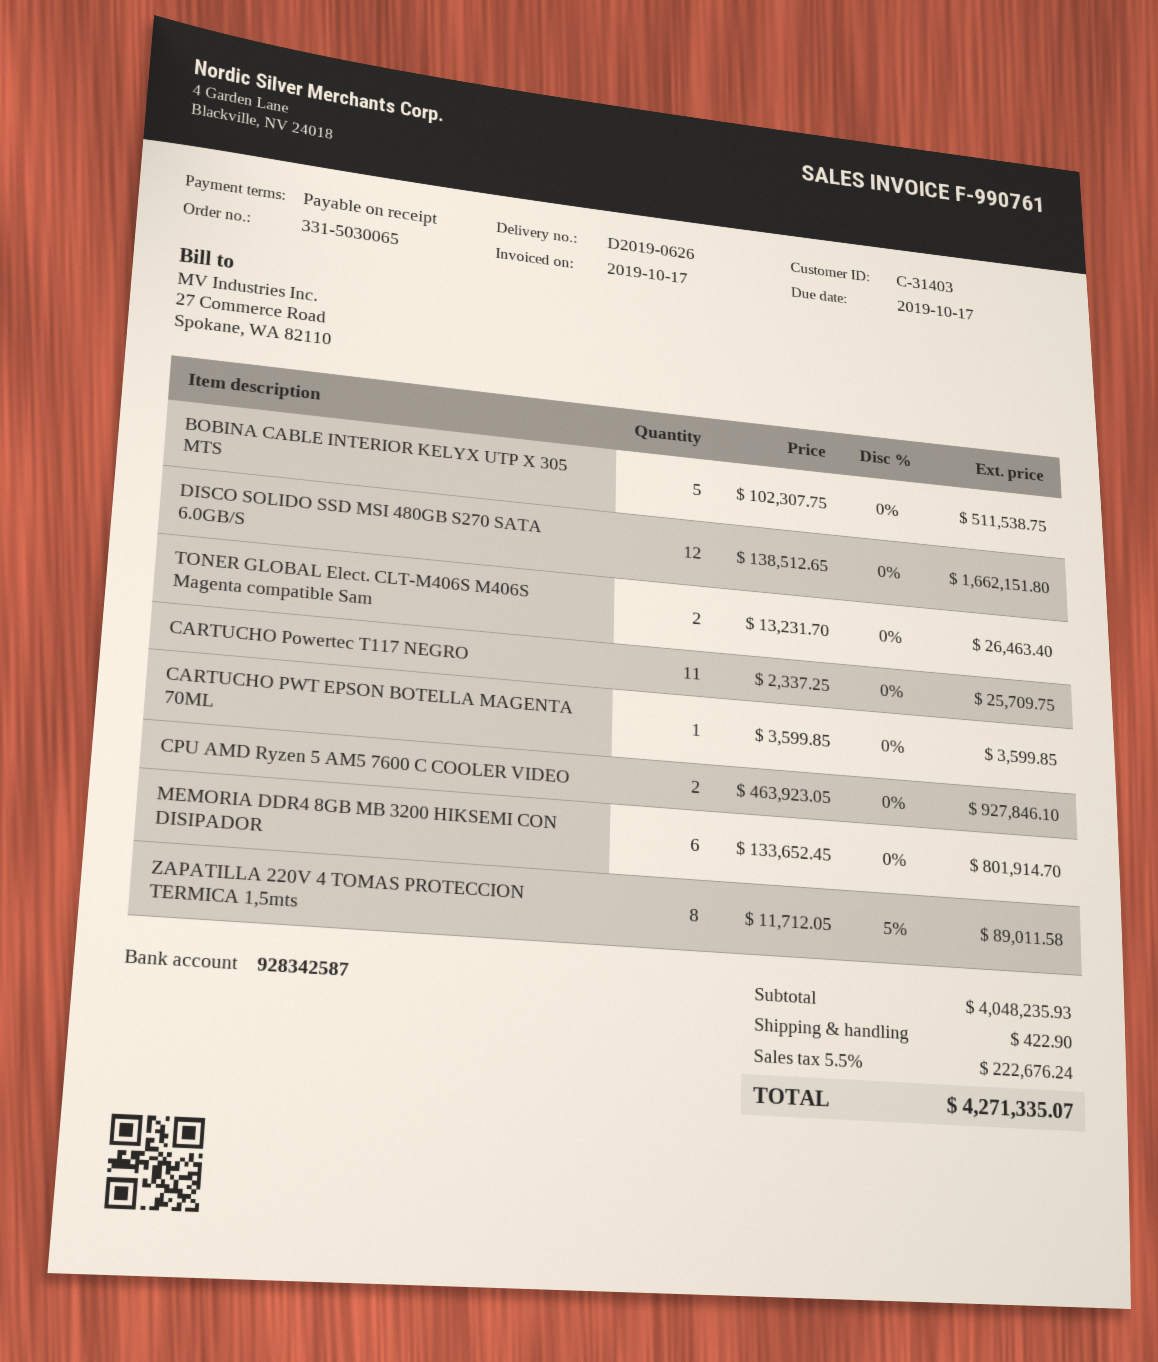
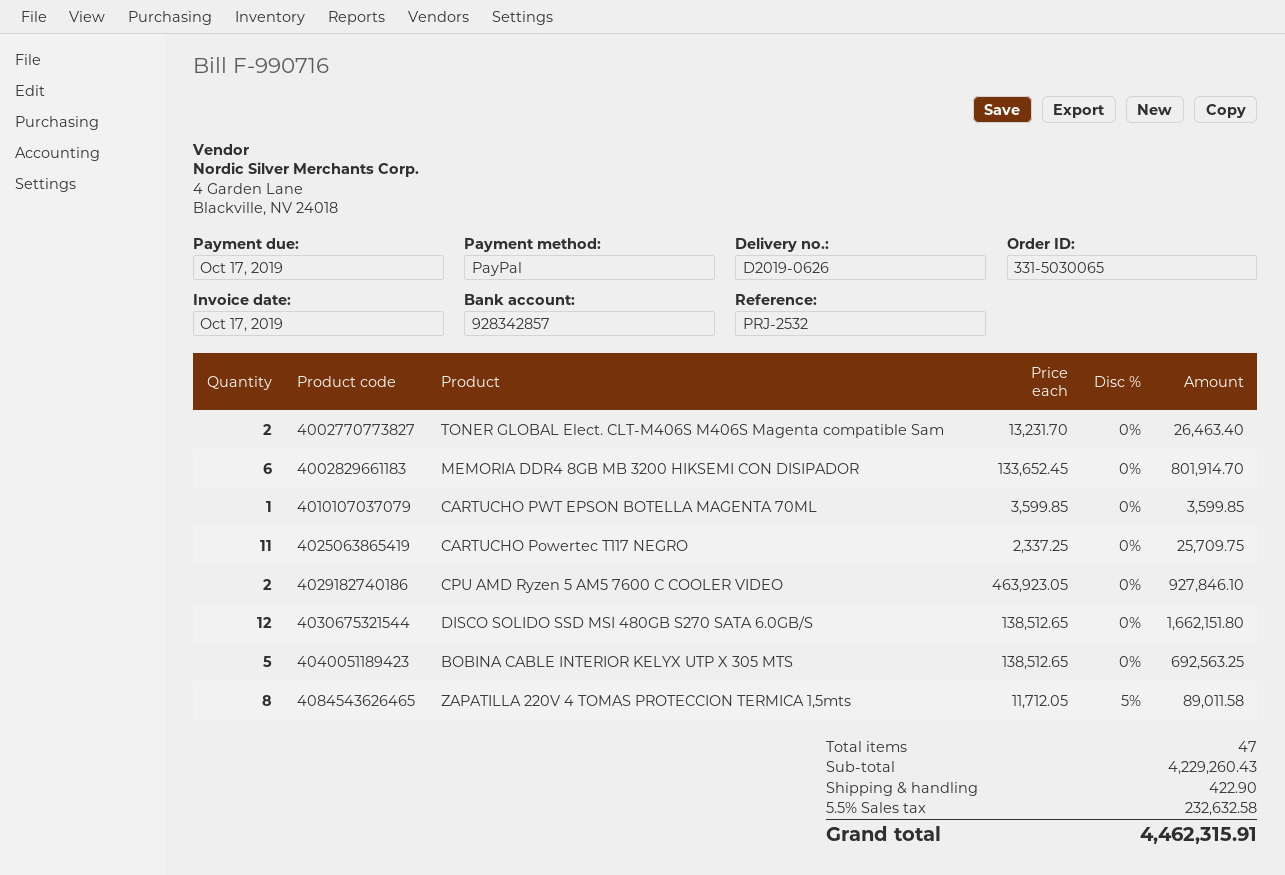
invoice number: F-990761 -> F-990716
bank account: 928342587 -> 928342857
BOBINA CABLE INTERIOR KELYX UTP X 305 MTS: 5 x 102307.75 = 511538.75 -> 5 x 138512.65 = 692563.25
subtotal: 4048235.93 -> 4229260.43
tax: 5.5% = 222676.24 -> 5.5% = 232632.58
total: 4271335.07 -> 4462315.91

